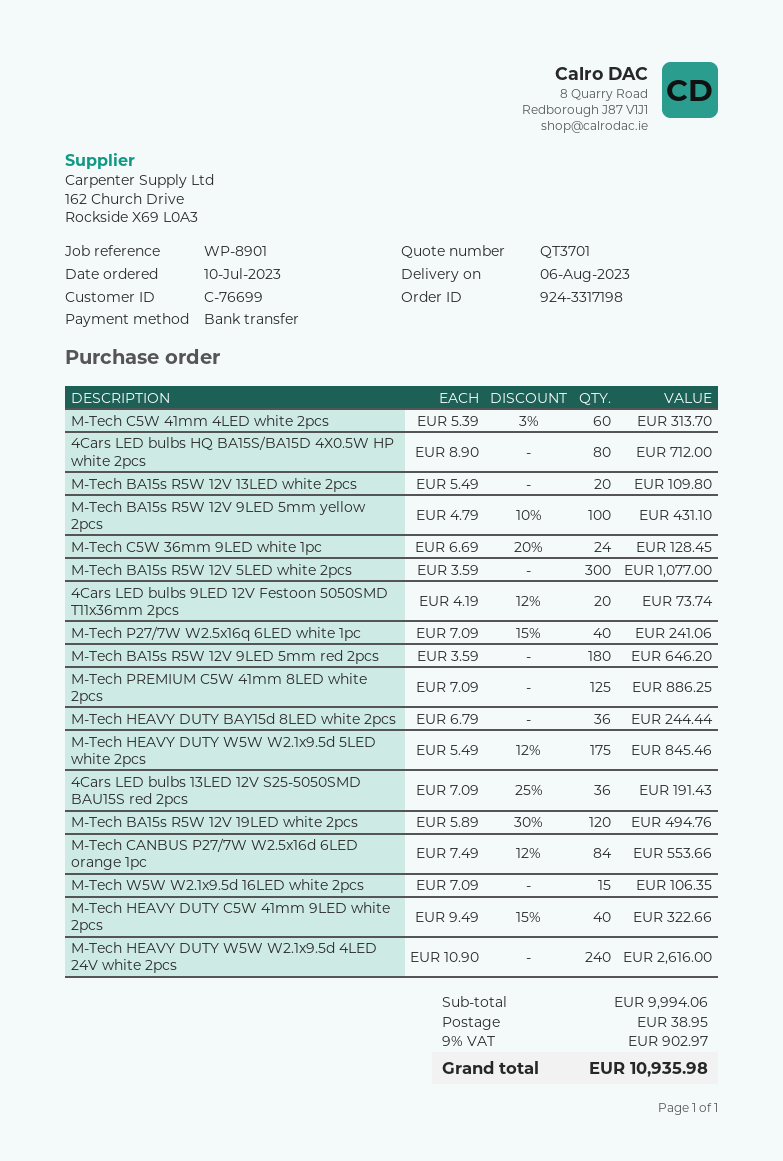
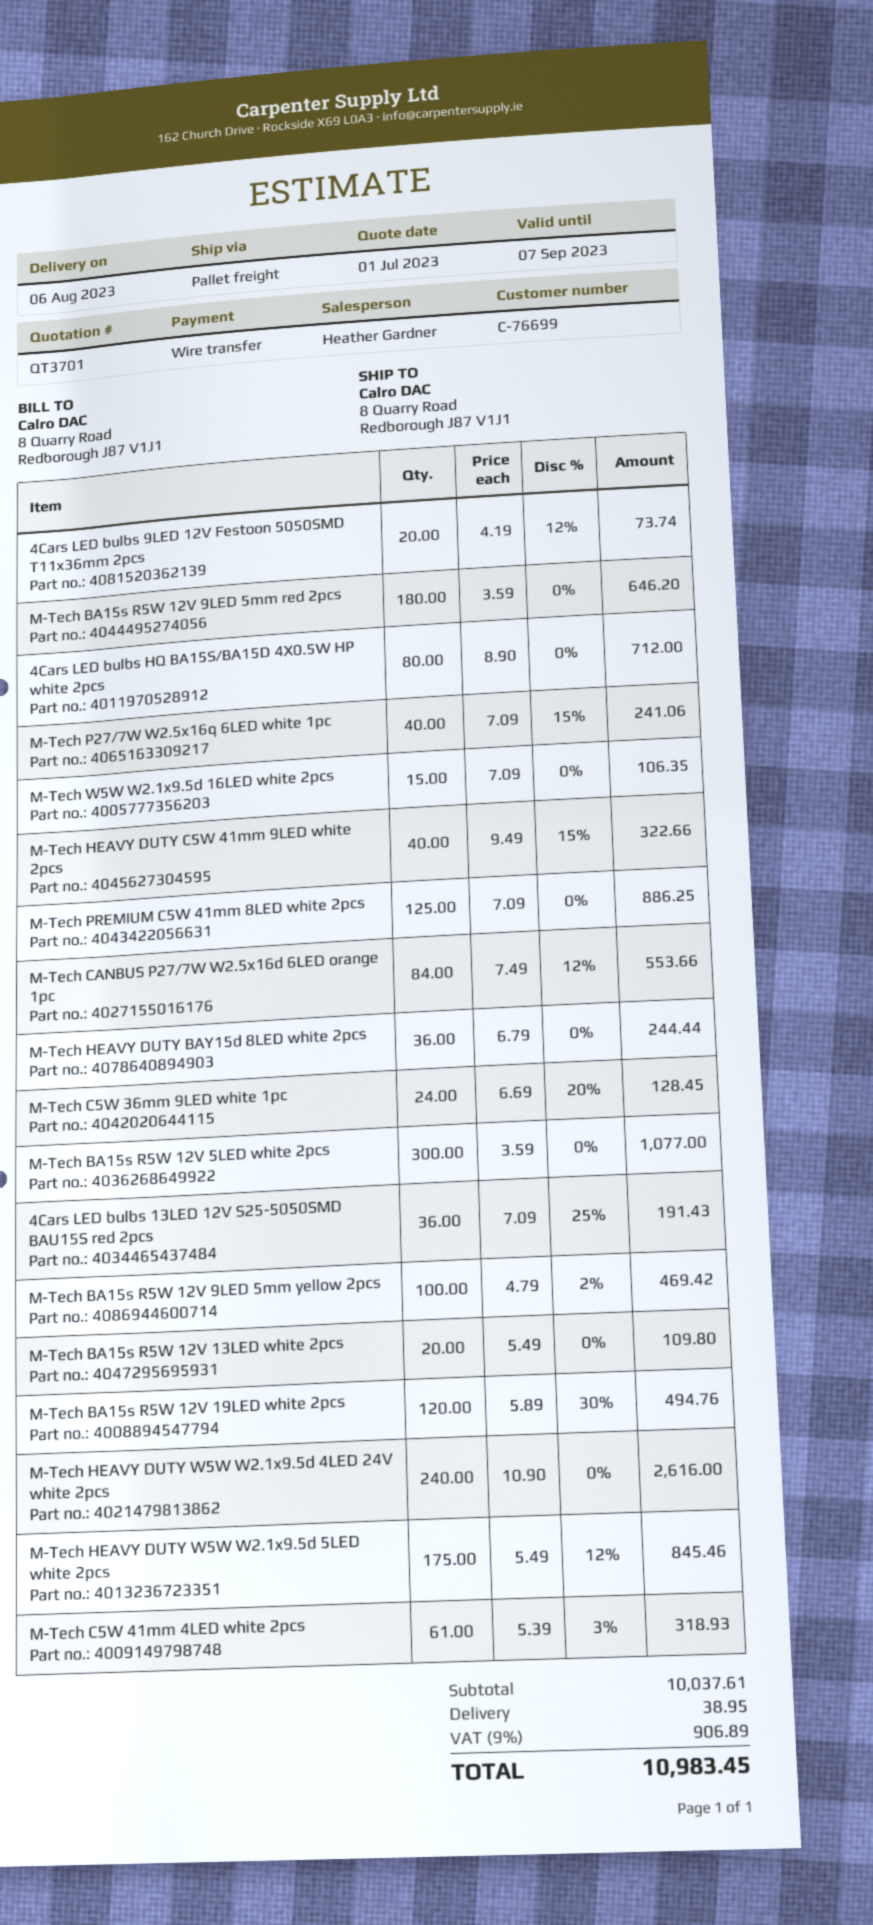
M-Tech C5W 41mm 4LED white 2pcs: 60 x 5.39 - 3% = 313.70 -> 61 x 5.39 - 3% = 318.93
M-Tech BA15s R5W 12V 9LED 5mm yellow 2pcs: 100 x 4.79 - 10% = 431.10 -> 100 x 4.79 - 2% = 469.42
subtotal: 9994.06 -> 10037.61
tax: 9% = 902.97 -> 9% = 906.89
total: 10935.98 -> 10983.45

